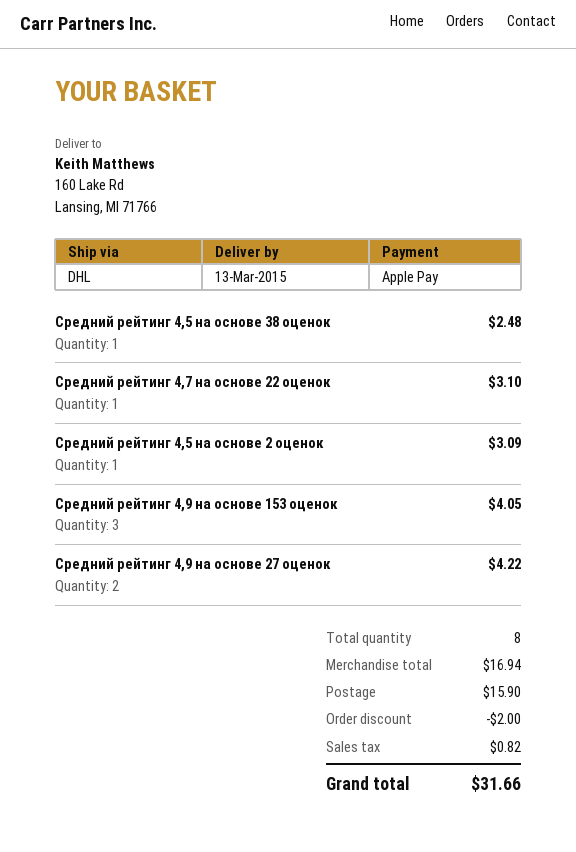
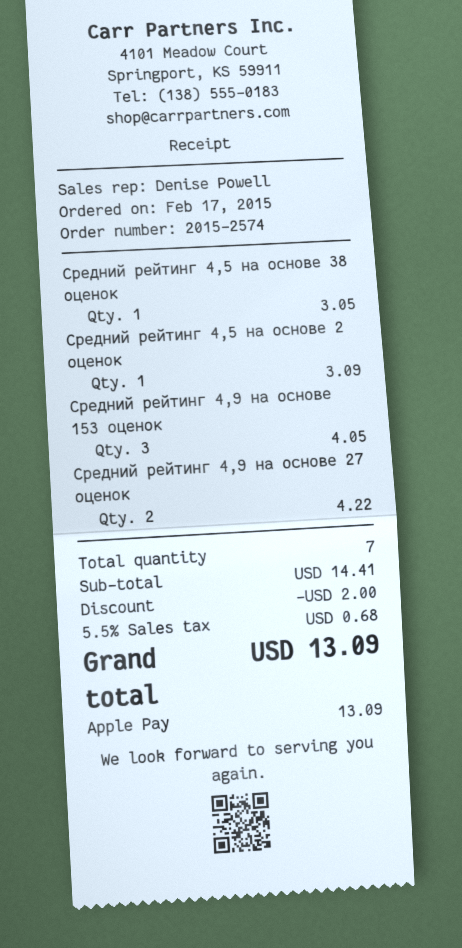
Средний рейтинг 4,5 на основе 38 оценок: 1 for 2.48 -> 1 for 3.05
Средний рейтинг 4,7 на основе 22 оценок: 1 for 3.10 -> none
total quantity: 8 -> 7
subtotal: 16.94 -> 14.41
shipping: 15.90 -> none
tax: 0.82 -> 0.68
total: 31.66 -> 13.09

